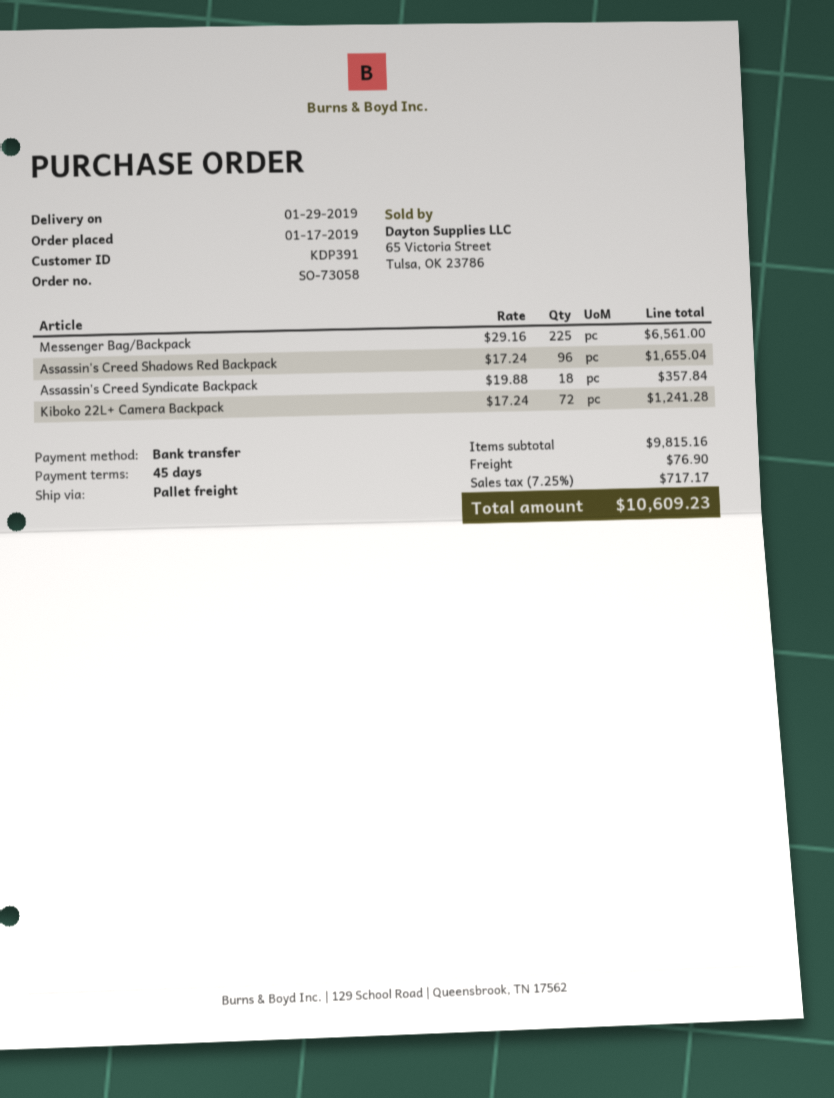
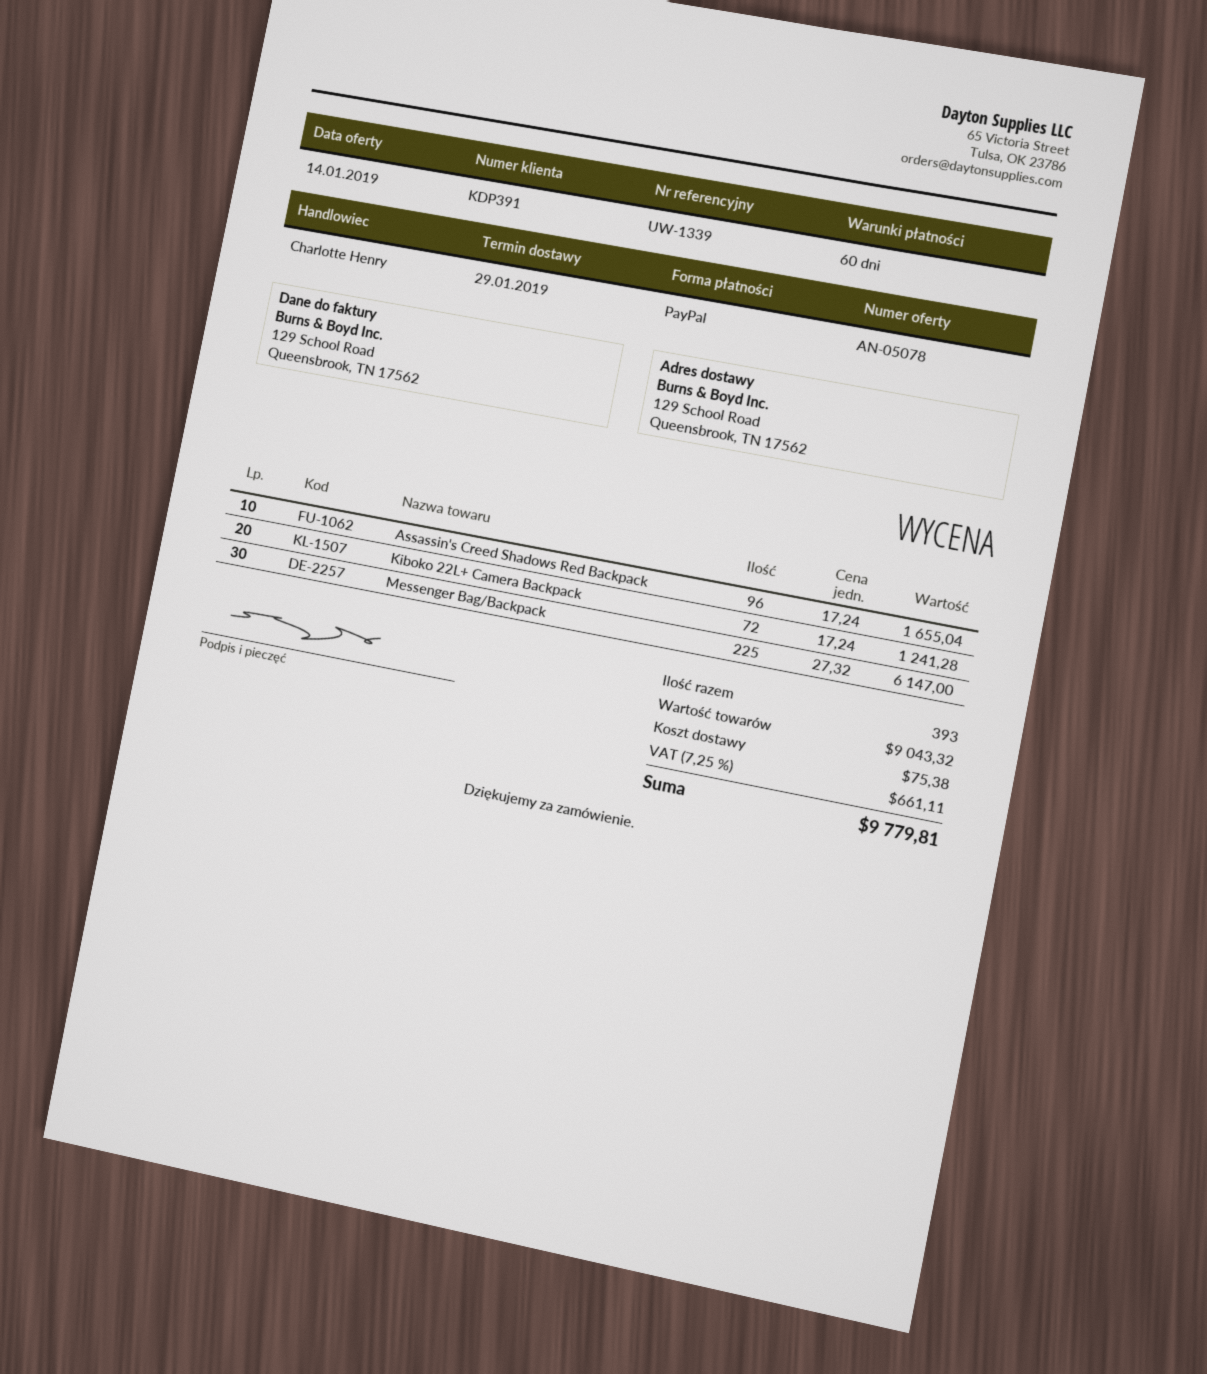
payment terms: 45 days -> 60 days
payment method: bank transfer -> PayPal
Messenger Bag/Backpack: 225 x 29.16 = 6561.00 -> 225 x 27.32 = 6147.00
Assassin's Creed Syndicate Backpack: 18 x 19.88 = 357.84 -> none
subtotal: 9815.16 -> 9043.32
shipping: 76.90 -> 75.38
tax: 7.25% = 717.17 -> 7.25% = 661.11
total: 10609.23 -> 9779.81

